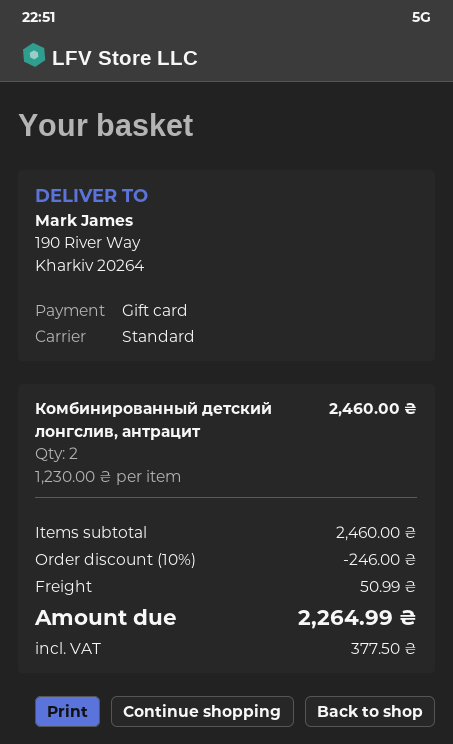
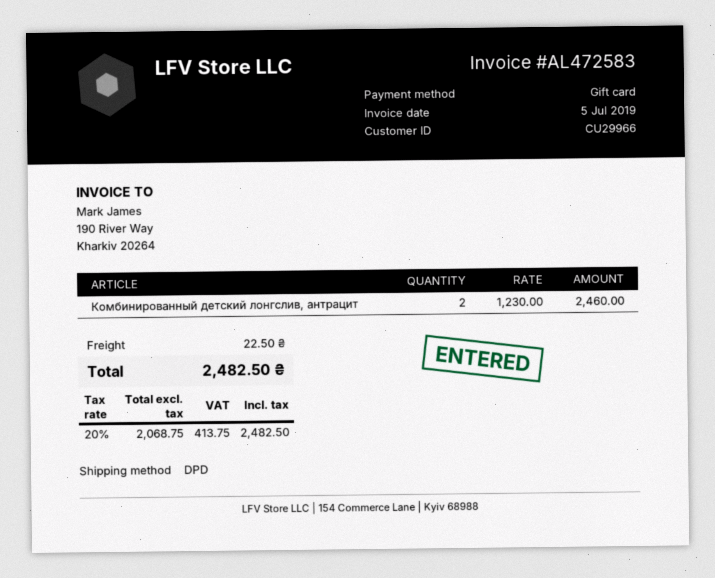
shipping method: standard -> DPD
discount: 10% = 246.00 -> none
shipping: 50.99 -> 22.50
tax: 377.50 -> 413.75
total: 2264.99 -> 2482.50

